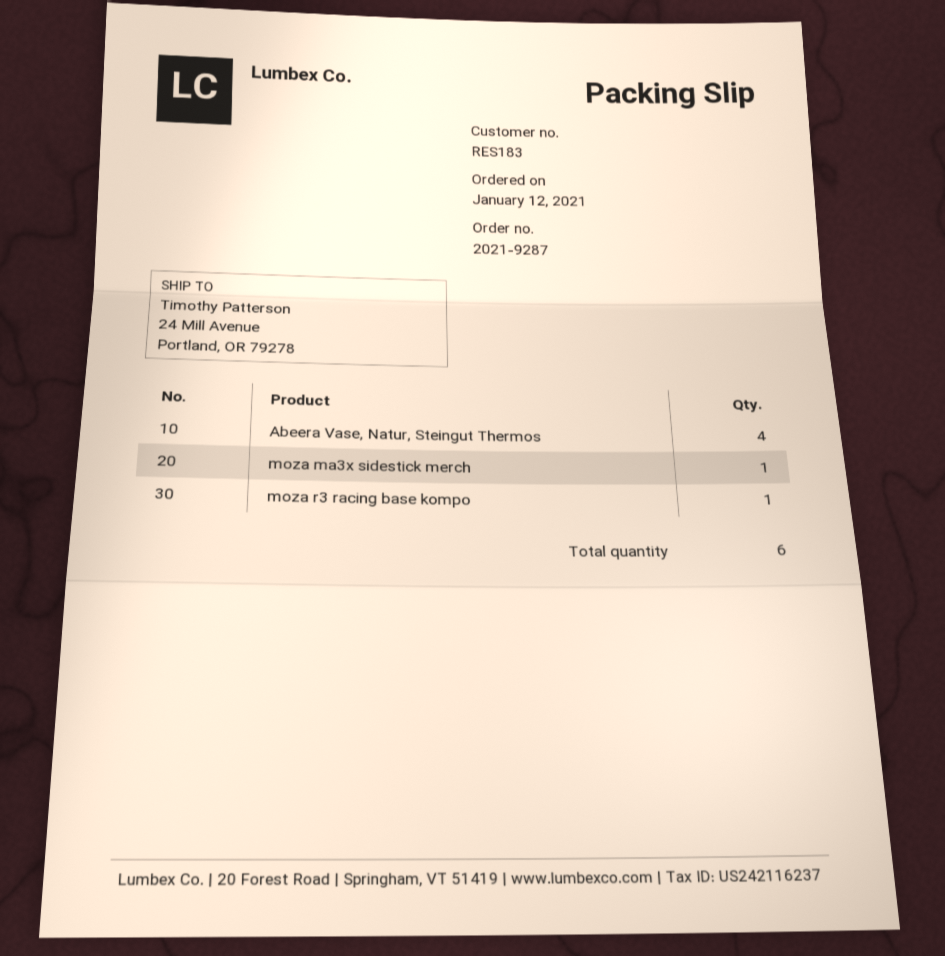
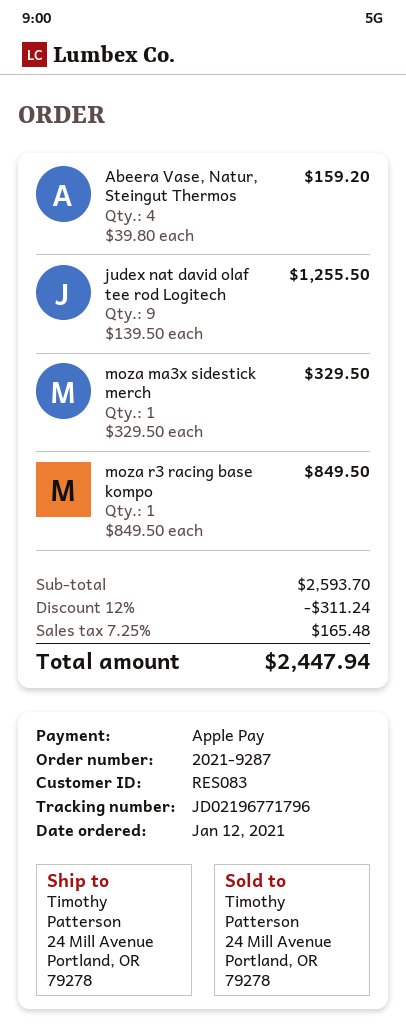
customer number: RES183 -> RES083
judex nat david olaf tee rod Logitech: none -> 9

